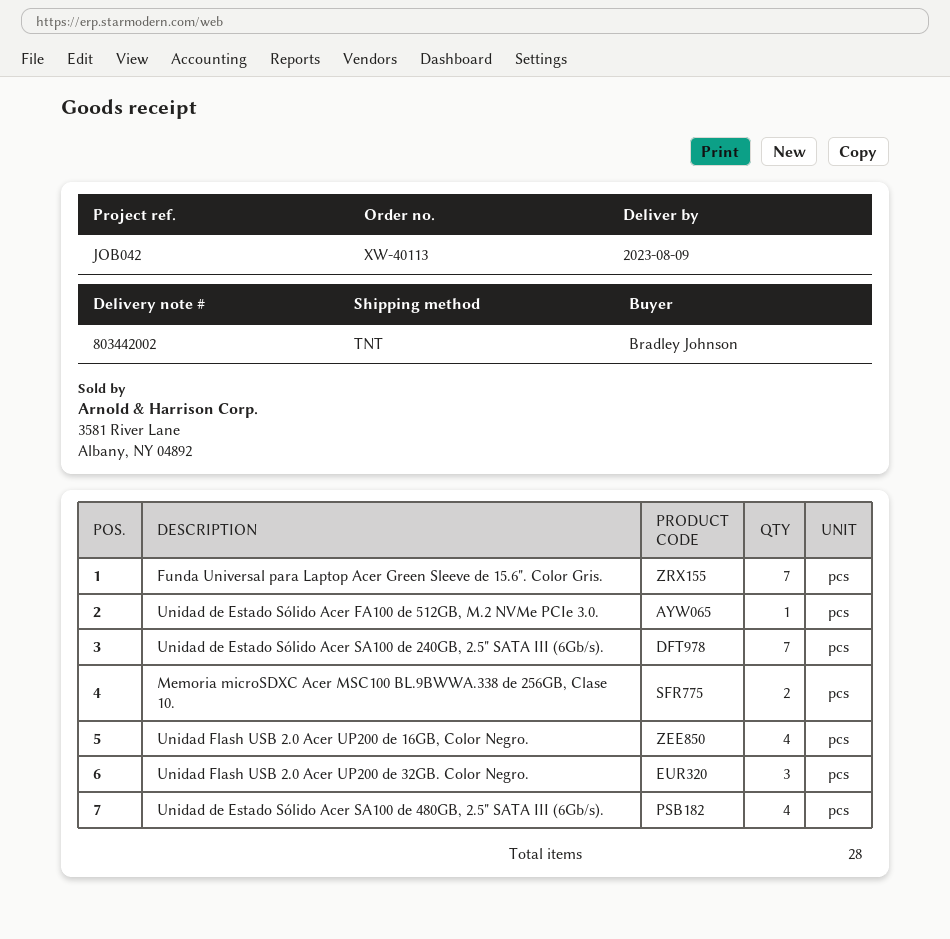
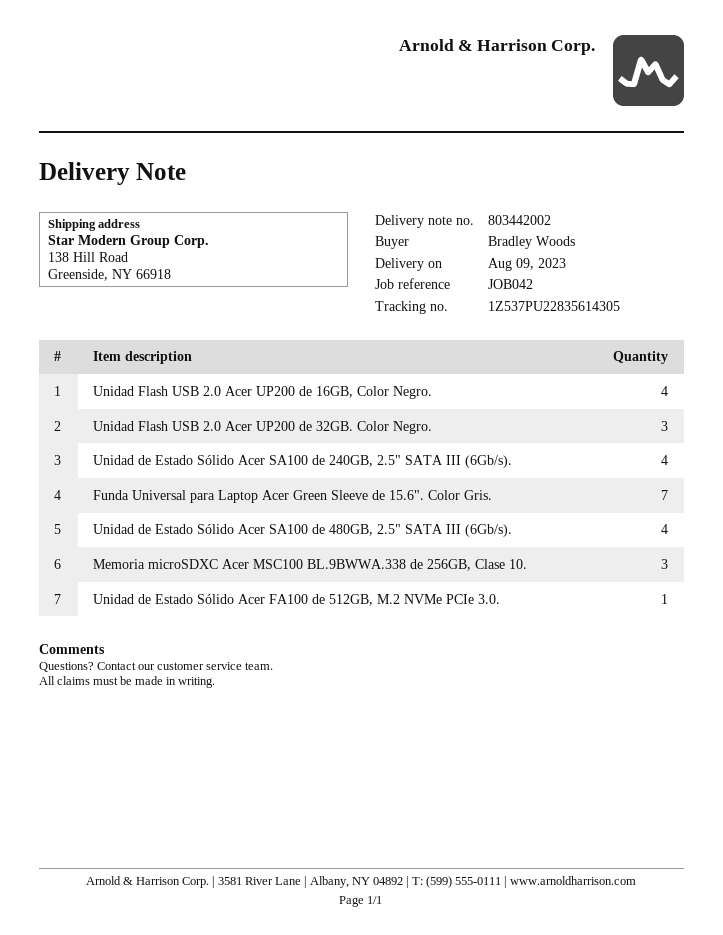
ordered by: Bradley Johnson -> Bradley Woods
Unidad de Estado Sólido Acer SA100 de 240GB, 2.5" SATA III (6Gb/s).: 7 -> 4
Memoria microSDXC Acer MSC100 BL.9BWWA.338 de 256GB, Clase 10.: 2 -> 3

